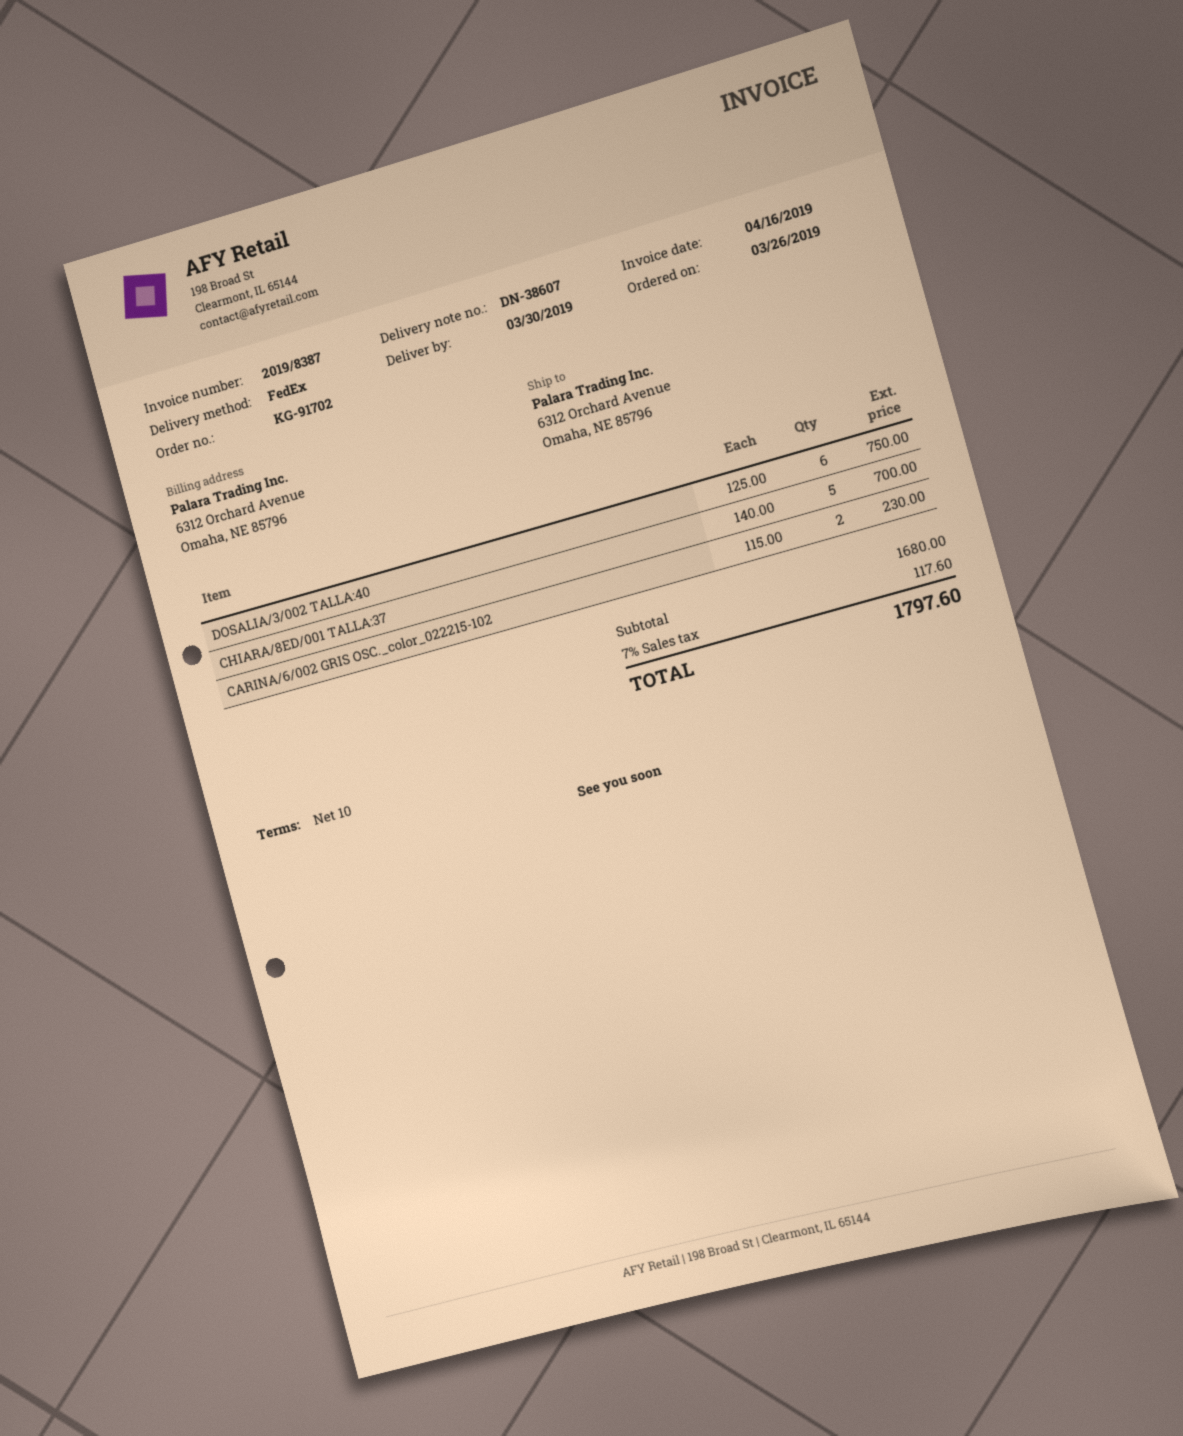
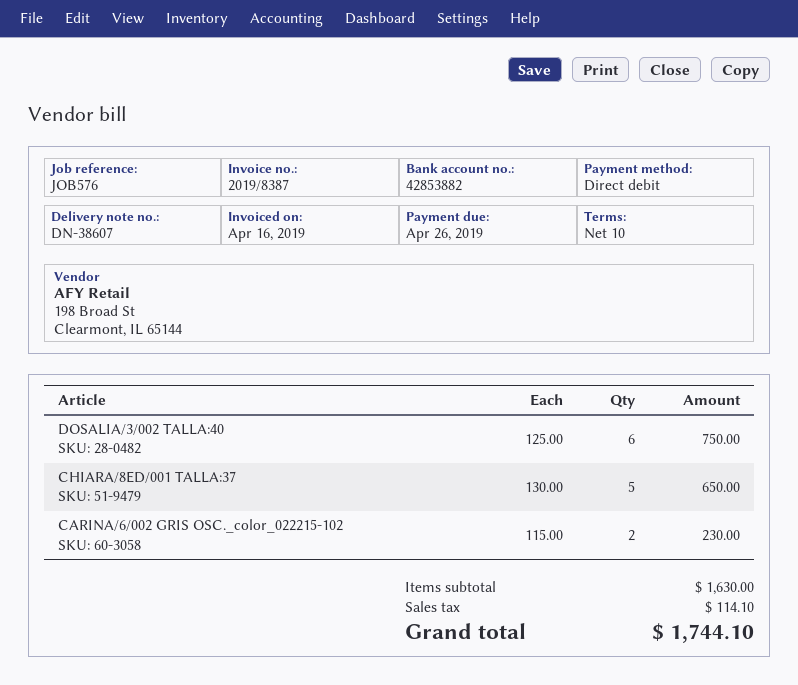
CHIARA/8ED/001 TALLA:37: 5 x 140.00 = 700.00 -> 5 x 130.00 = 650.00
subtotal: 1680.00 -> 1630.00
tax: 117.60 -> 114.10
total: 1797.60 -> 1744.10

